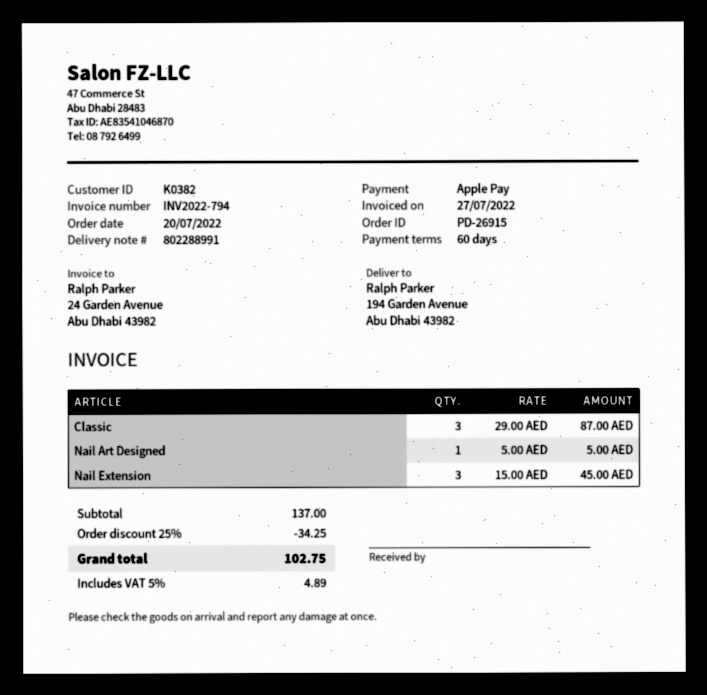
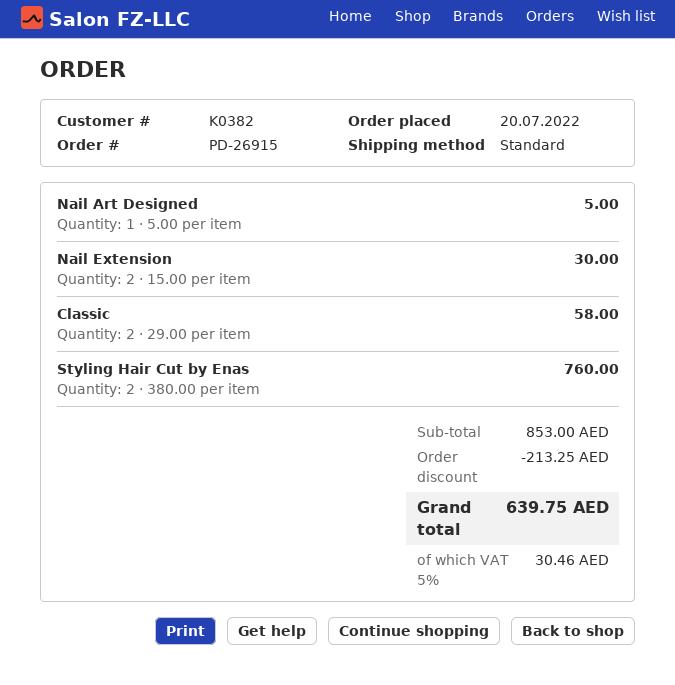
Classic: 3 x 29.00 = 87.00 -> 2 x 29.00 = 58.00
Nail Extension: 3 x 15.00 = 45.00 -> 2 x 15.00 = 30.00
Styling Hair Cut by Enas: none -> 2 x 380.00 = 760.00
subtotal: 137.00 -> 853.00
discount: 34.25 -> 213.25
tax: 5% = 4.89 -> 5% = 30.46
total: 102.75 -> 639.75

